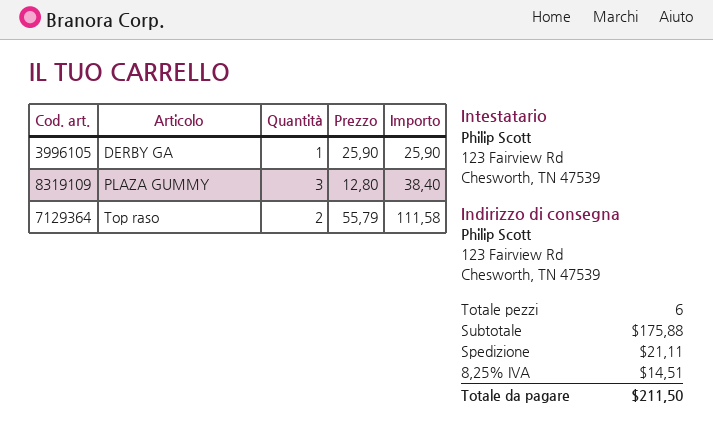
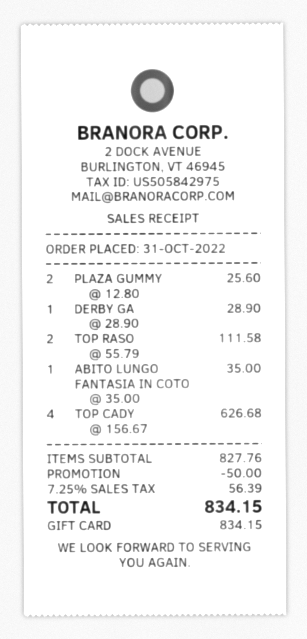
DERBY GA: 1 x 25.90 = 25.90 -> 1 x 28.90 = 28.90
PLAZA GUMMY: 3 x 12.80 = 38.40 -> 2 x 12.80 = 25.60
ABITO LUNGO FANTASIA IN COTO: none -> 1 x 35.00 = 35.00
TOP CADY: none -> 4 x 156.67 = 626.68
subtotal: 175.88 -> 827.76
discount: none -> 50.00
shipping: 21.11 -> none
tax: 8.25% = 14.51 -> 7.25% = 56.39
total: 211.50 -> 834.15

